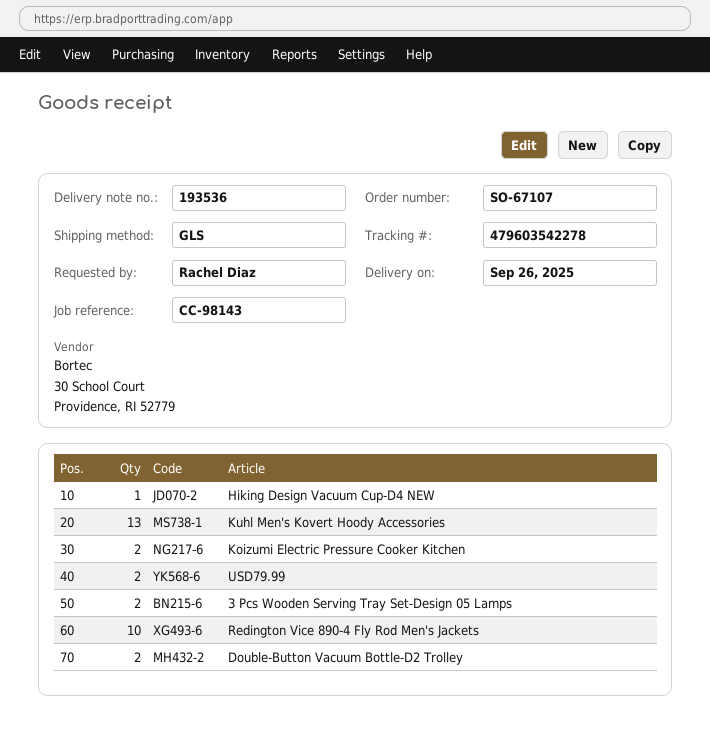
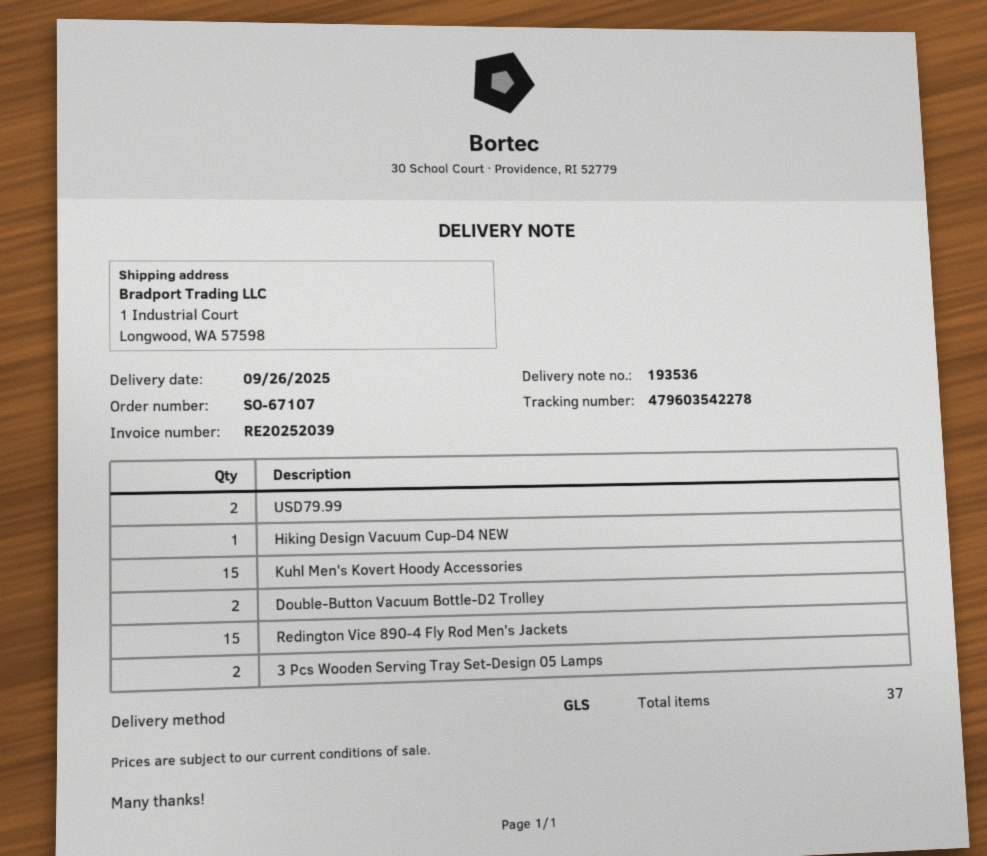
Kuhl Men's Kovert Hoody Accessories: 13 -> 15
Koizumi Electric Pressure Cooker Kitchen: 2 -> none
Redington Vice 890-4 Fly Rod Men's Jackets: 10 -> 15

